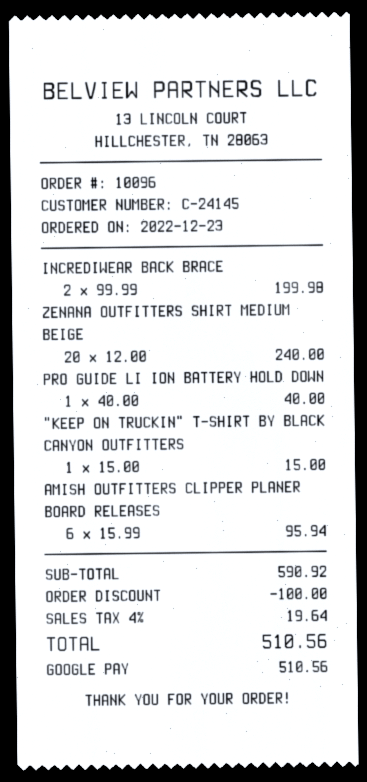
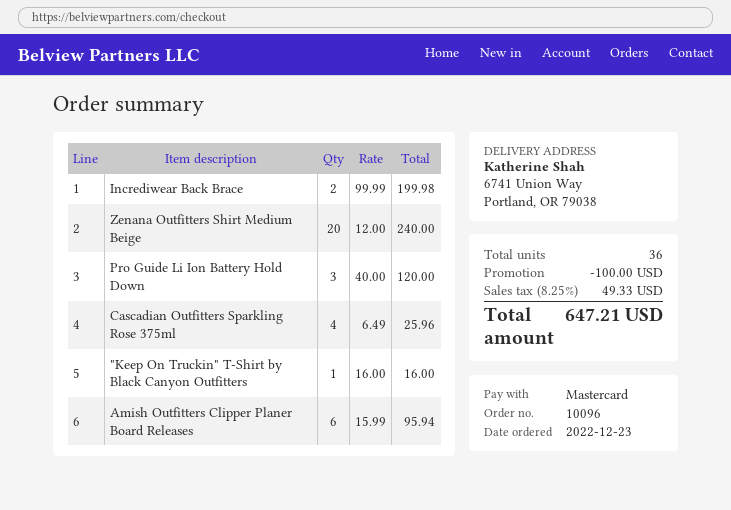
payment method: Google Pay -> Mastercard
PRO GUIDE LI ION BATTERY HOLD DOWN: 1 x 40.00 = 40.00 -> 3 x 40.00 = 120.00
"KEEP ON TRUCKIN" T-SHIRT BY BLACK CANYON OUTFITTERS: 1 x 15.00 = 15.00 -> 1 x 16.00 = 16.00
Cascadian Outfitters Sparkling Rose 375ml: none -> 4 x 6.49 = 25.96
tax: 4% = 19.64 -> 8.25% = 49.33
total: 510.56 -> 647.21

